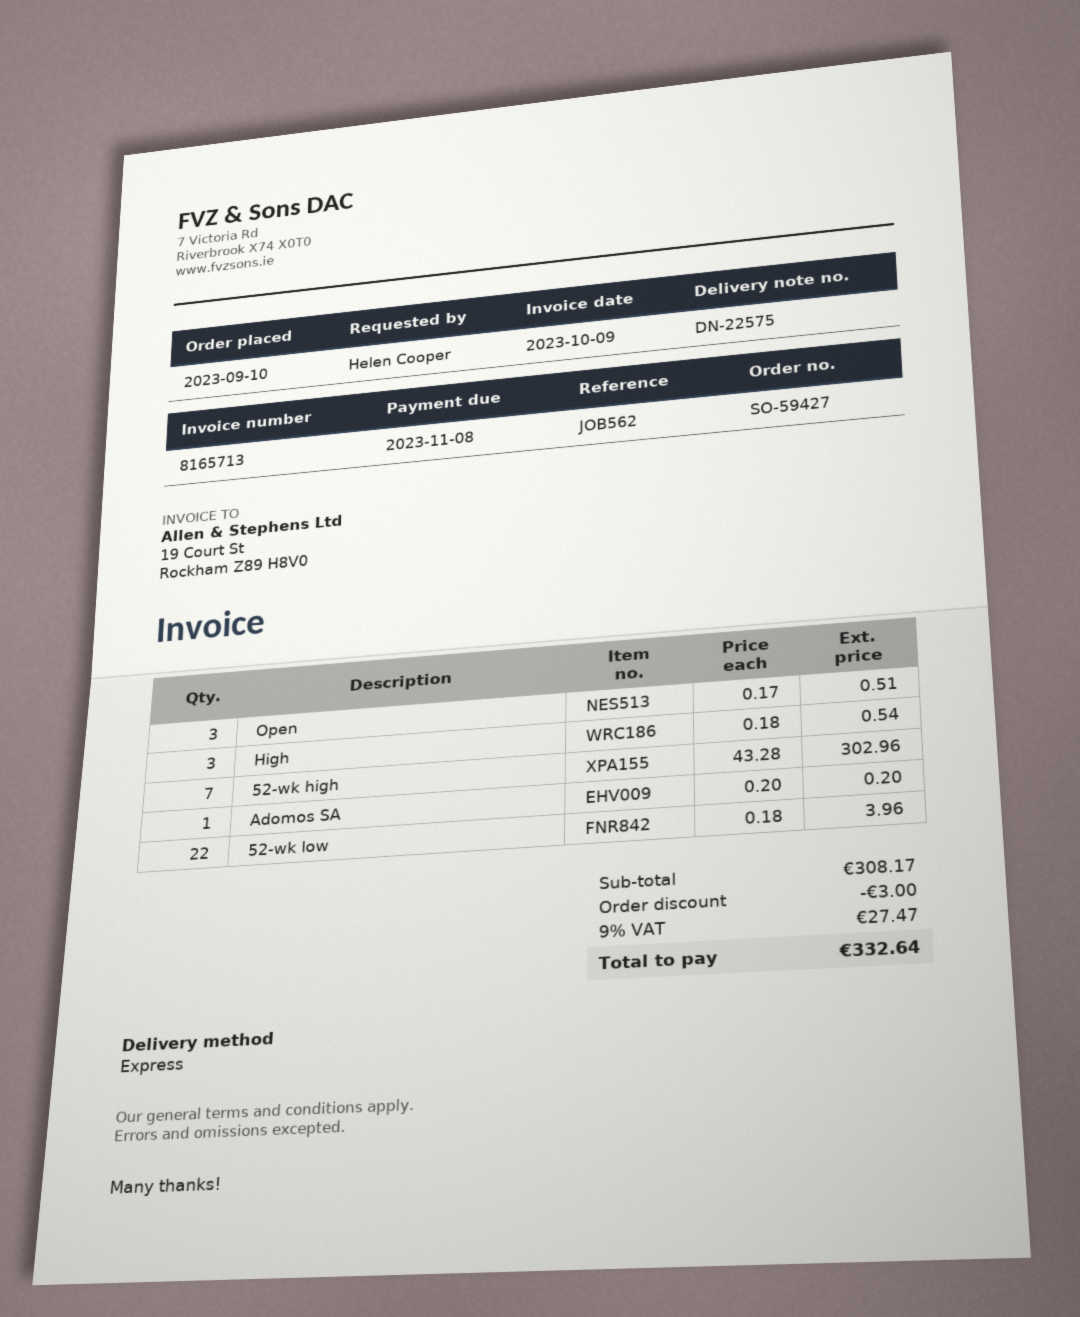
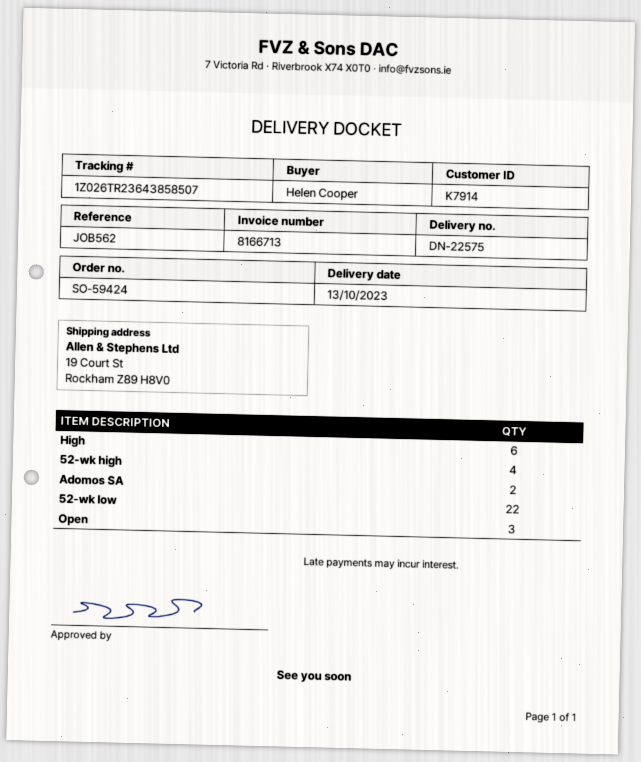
order number: SO-59427 -> SO-59424
invoice number: 8165713 -> 8166713
High: 3 -> 6
52-wk high: 7 -> 4
Adomos SA: 1 -> 2

